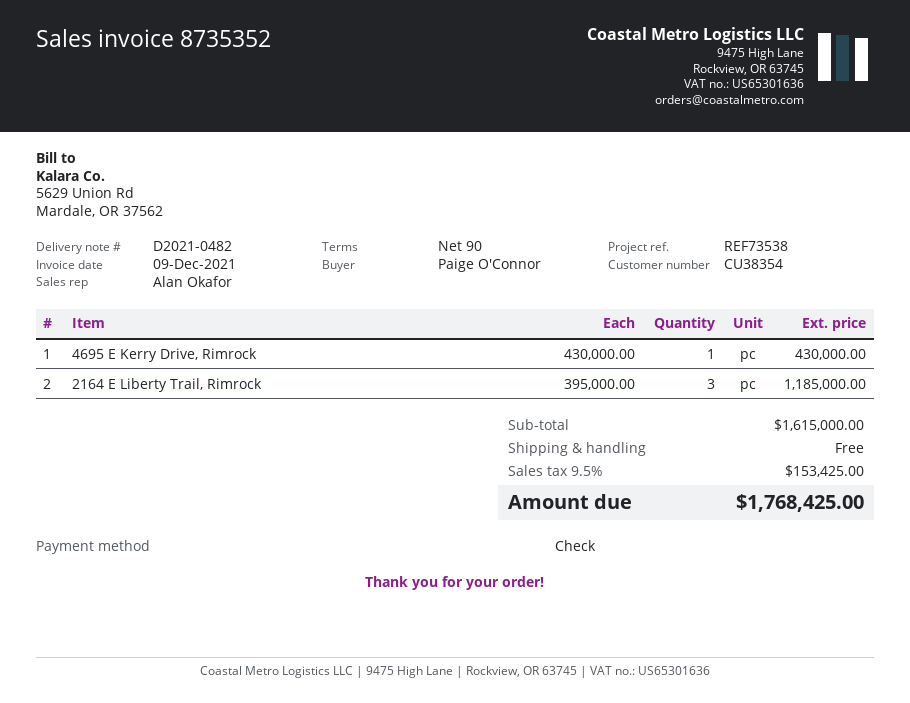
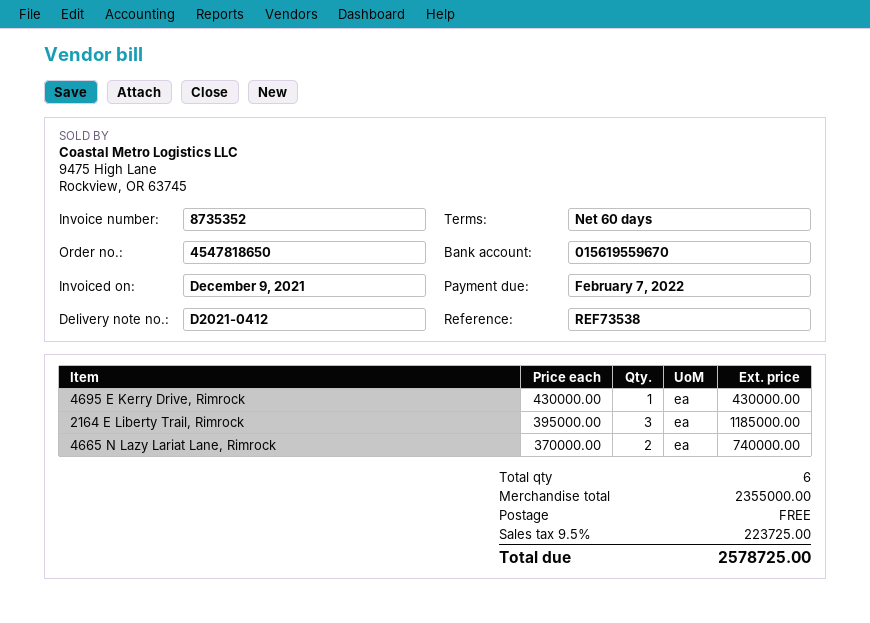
delivery note number: D2021-0482 -> D2021-0412
payment terms: 90 days -> 60 days
4665 N Lazy Lariat Lane, Rimrock: none -> 2 x 370000.00 = 740000.00
subtotal: 1615000.00 -> 2355000.00
tax: 9.5% = 153425.00 -> 9.5% = 223725.00
total: 1768425.00 -> 2578725.00

